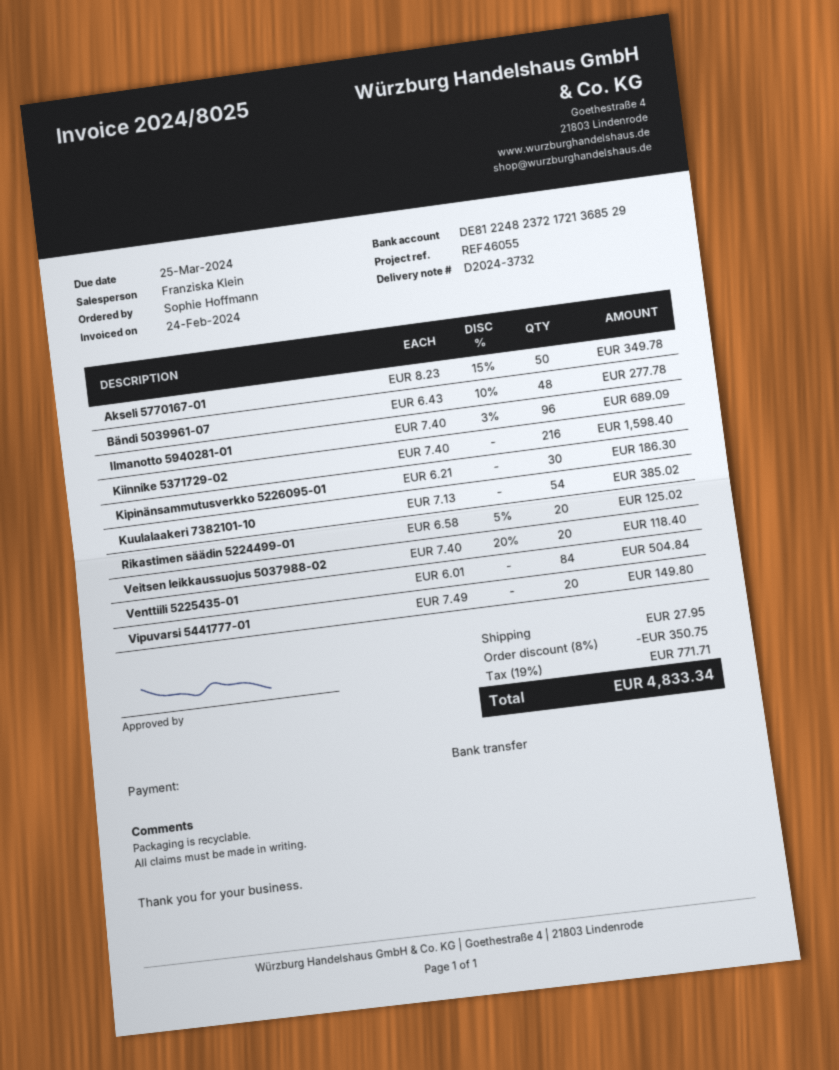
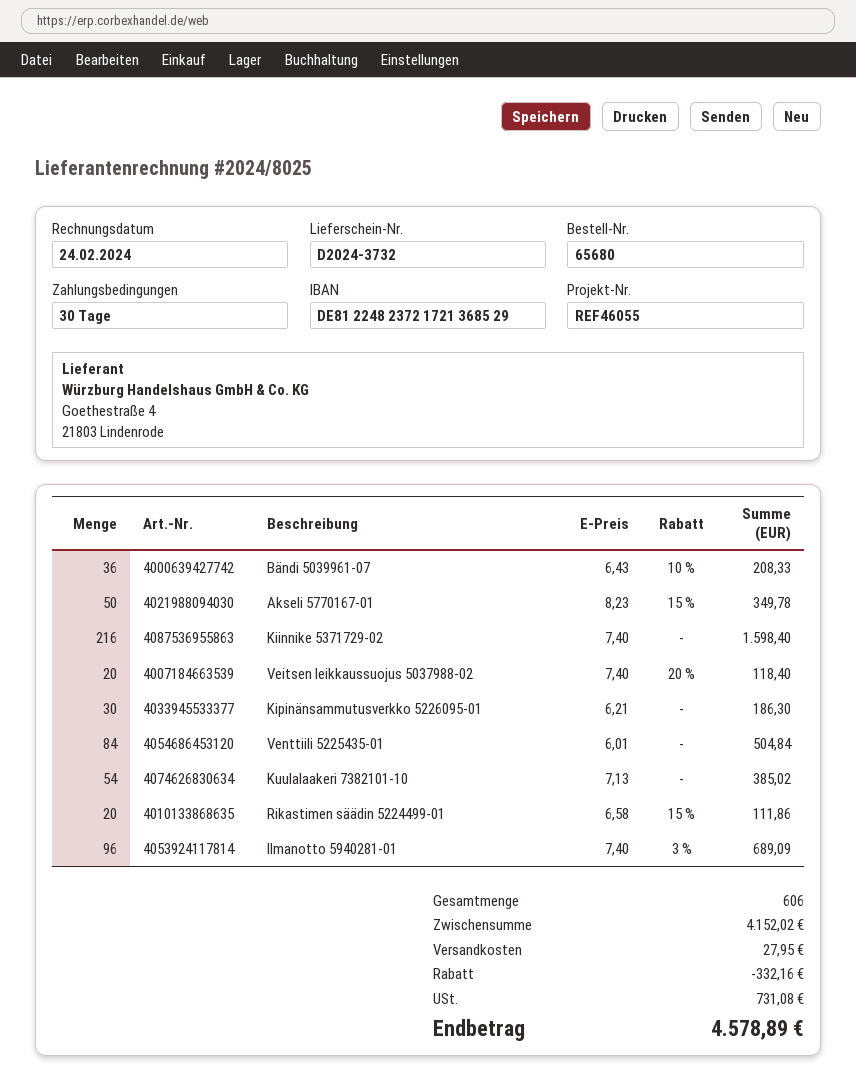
Bändi 5039961-07: 48 x 6.43 - 10% = 277.78 -> 36 x 6.43 - 10% = 208.33
Rikastimen säädin 5224499-01: 20 x 6.58 - 5% = 125.02 -> 20 x 6.58 - 15% = 111.86
Vipuvarsi 5441777-01: 20 x 7.49 = 149.80 -> none
discount: 350.75 -> 332.16
tax: 771.71 -> 731.08
total: 4833.34 -> 4578.89

